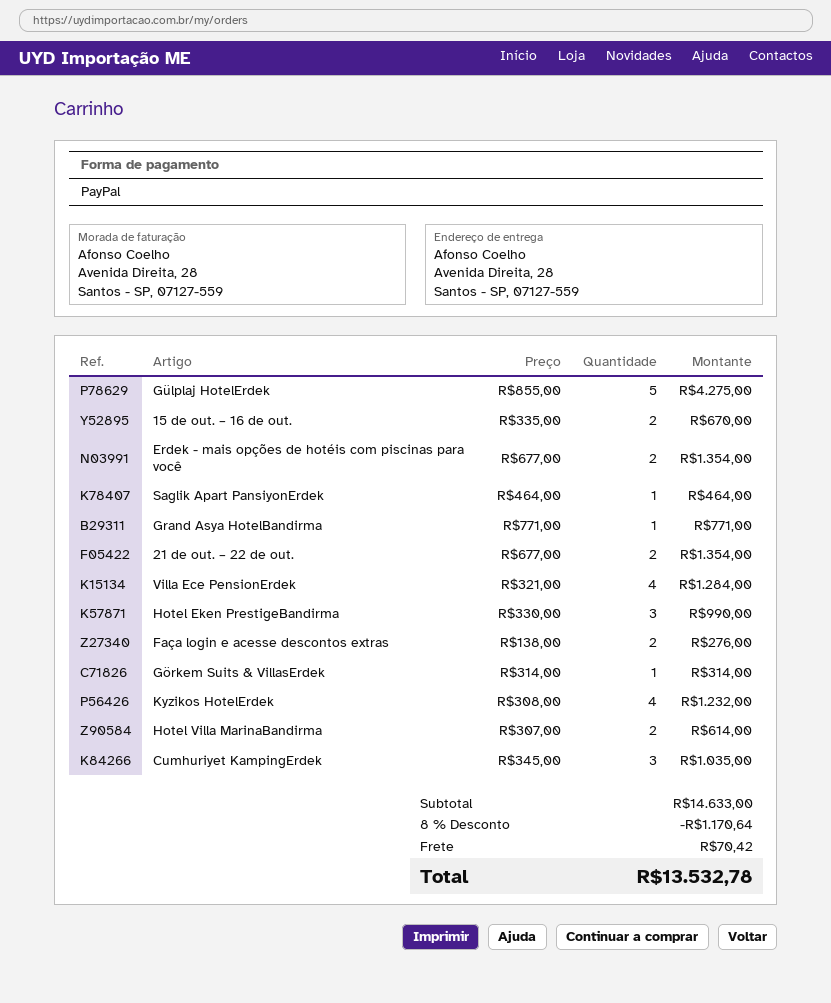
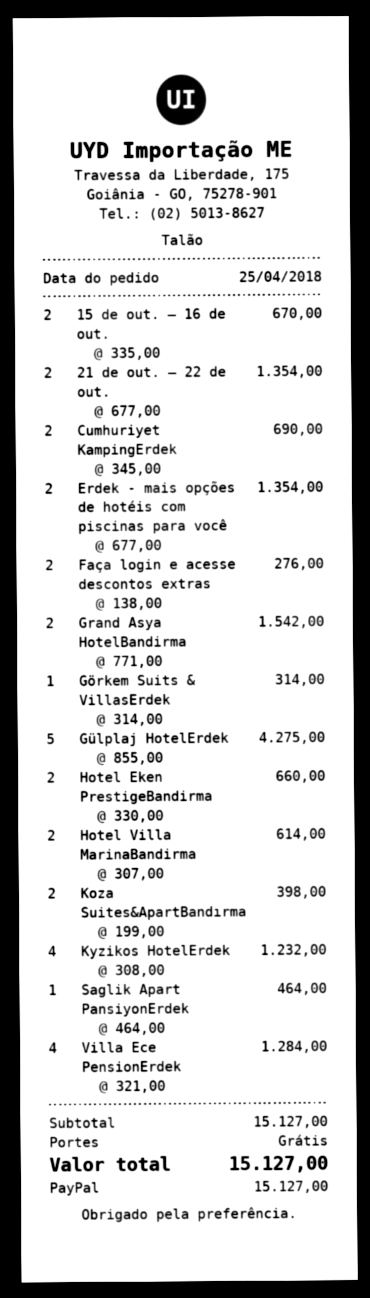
Grand Asya HotelBandirma: 1 x 771.00 = 771.00 -> 2 x 771.00 = 1542.00
Hotel Eken PrestigeBandirma: 3 x 330.00 = 990.00 -> 2 x 330.00 = 660.00
Cumhuriyet KampingErdek: 3 x 345.00 = 1035.00 -> 2 x 345.00 = 690.00
Koza Suites&ApartBandırma: none -> 2 x 199.00 = 398.00
subtotal: 14633.00 -> 15127.00
discount: 8% = 1170.64 -> none
shipping: 70.42 -> 0.00
total: 13532.78 -> 15127.00

